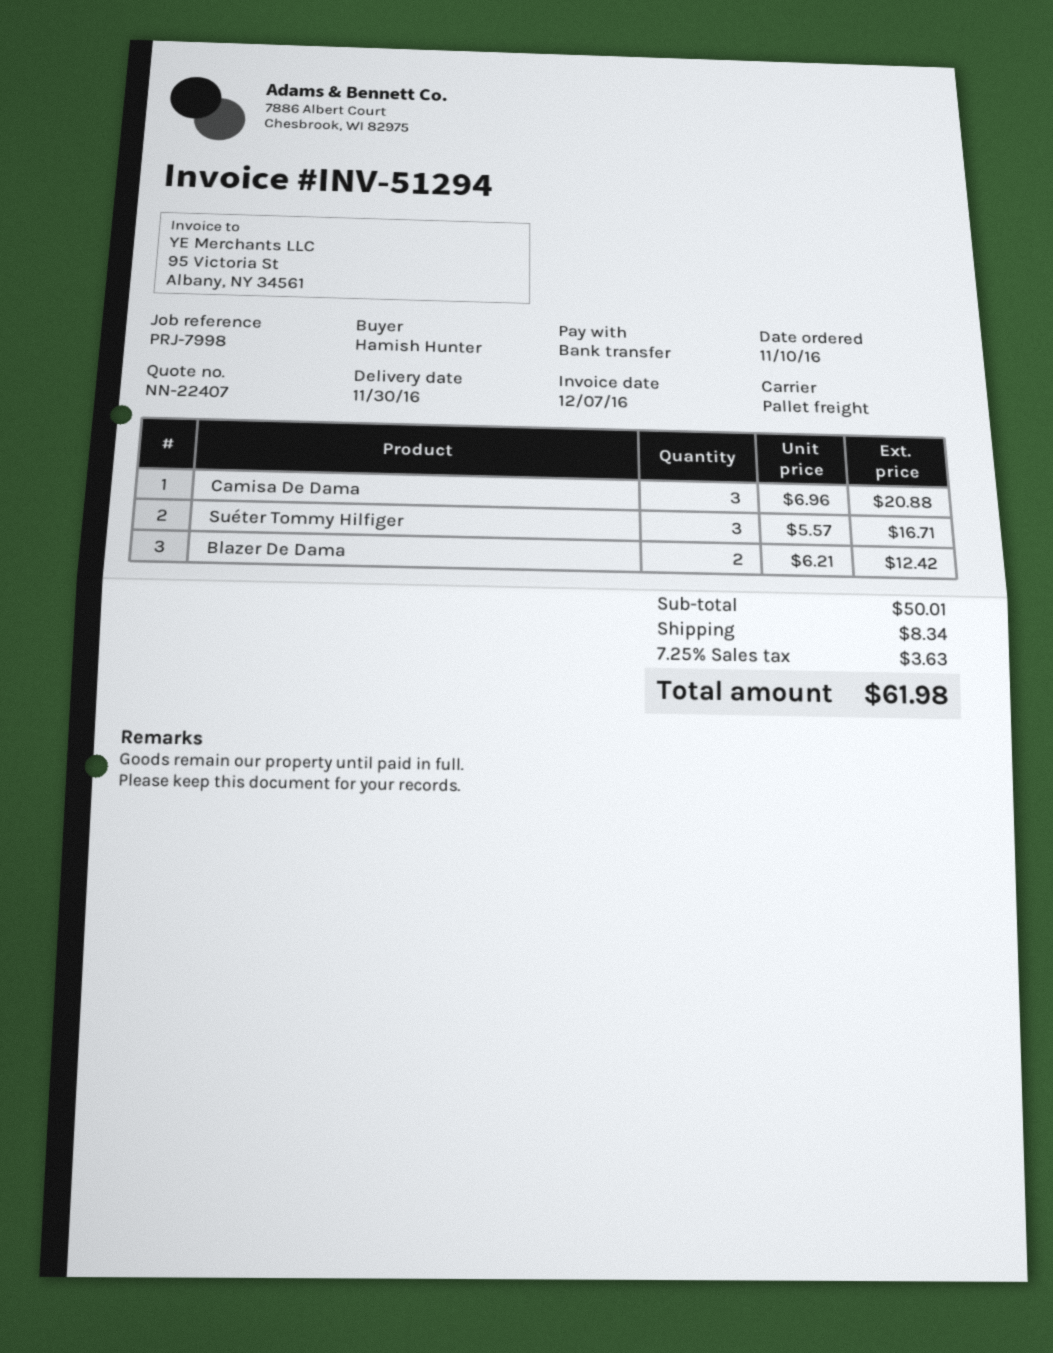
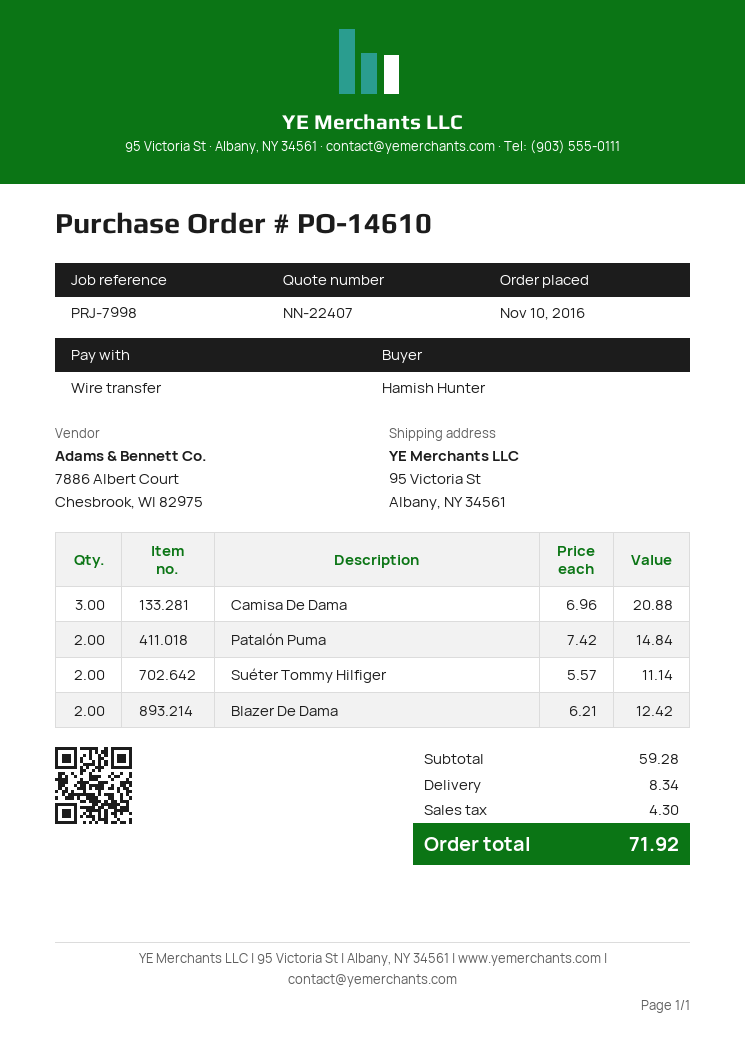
Suéter Tommy Hilfiger: 3 x 5.57 = 16.71 -> 2 x 5.57 = 11.14
Patalón Puma: none -> 2 x 7.42 = 14.84
subtotal: 50.01 -> 59.28
tax: 3.63 -> 4.30
total: 61.98 -> 71.92

